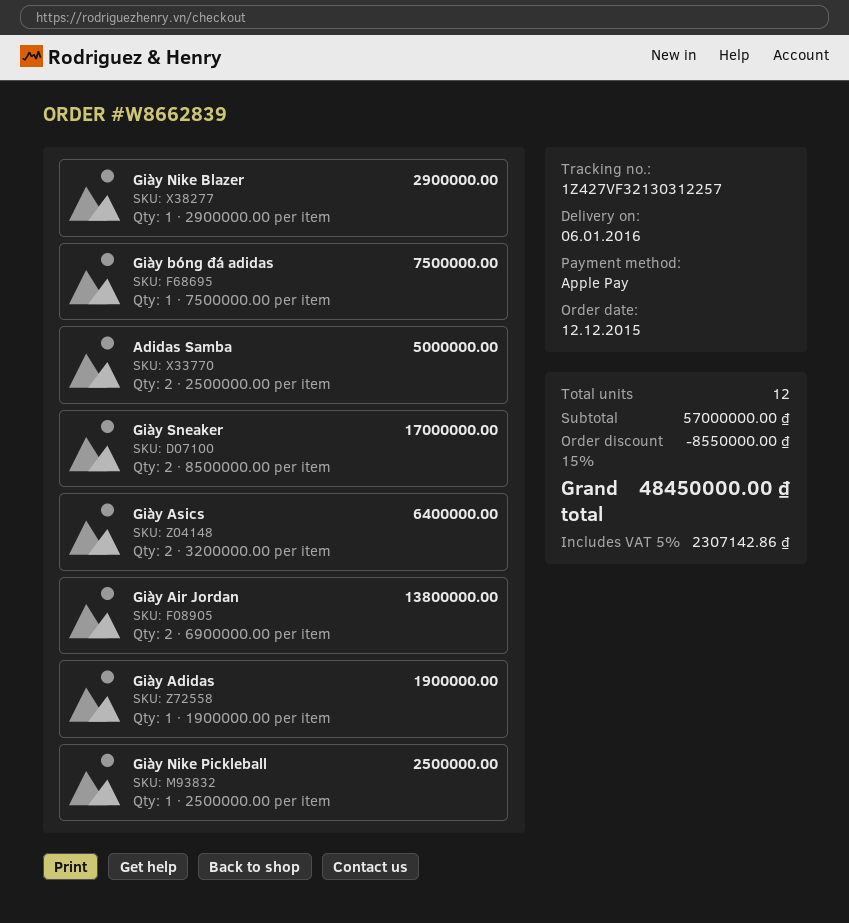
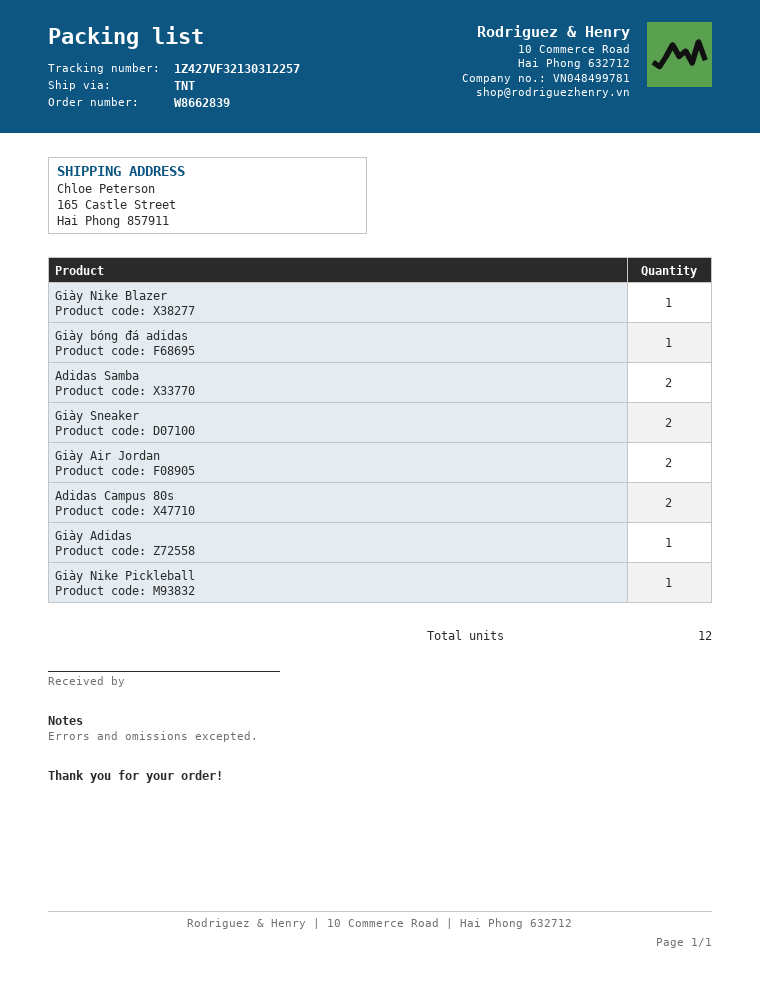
Giày Asics: 2 -> none
Adidas Campus 80s: none -> 2

